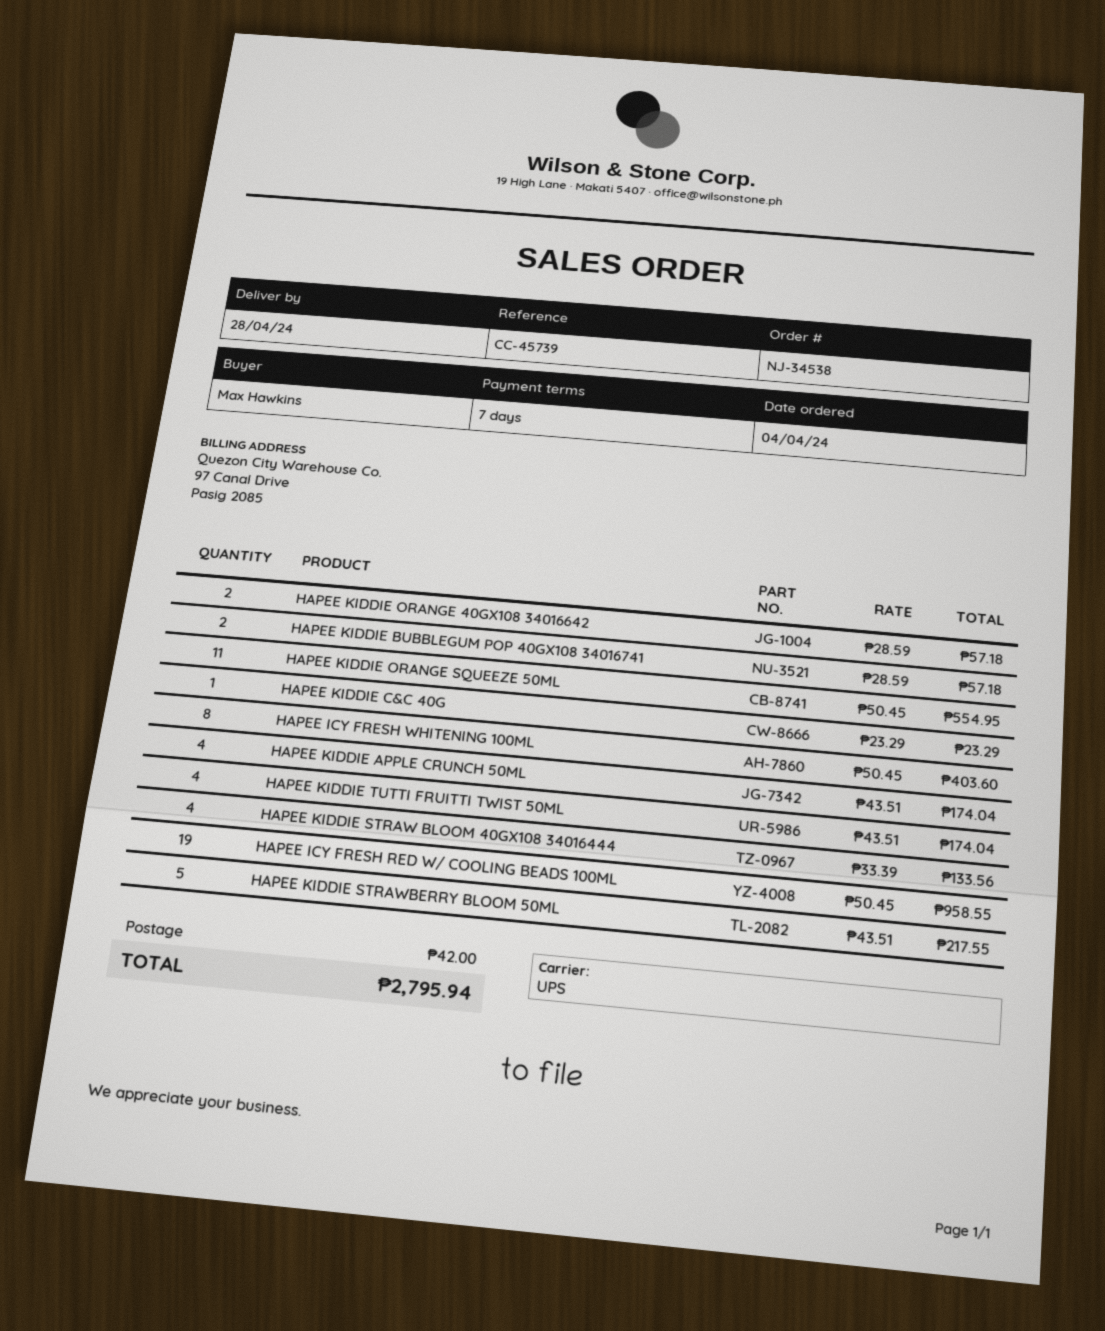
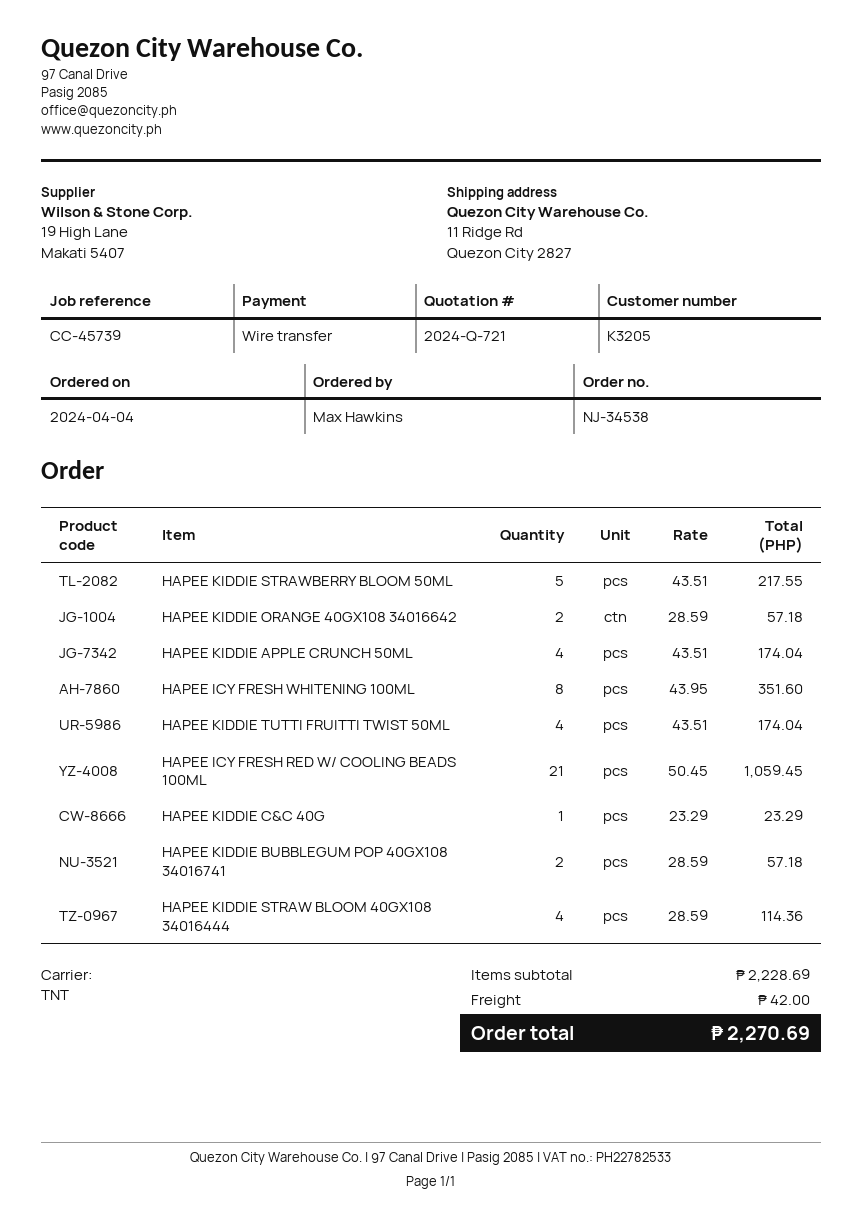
shipping method: UPS -> TNT
HAPEE KIDDIE ORANGE SQUEEZE 50ML: 11 x 50.45 = 554.95 -> none
HAPEE ICY FRESH WHITENING 100ML: 8 x 50.45 = 403.60 -> 8 x 43.95 = 351.60
HAPEE KIDDIE STRAW BLOOM 40GX108 34016444: 4 x 33.39 = 133.56 -> 4 x 28.59 = 114.36
HAPEE ICY FRESH RED W/ COOLING BEADS 100ML: 19 x 50.45 = 958.55 -> 21 x 50.45 = 1059.45
total: 2795.94 -> 2270.69

